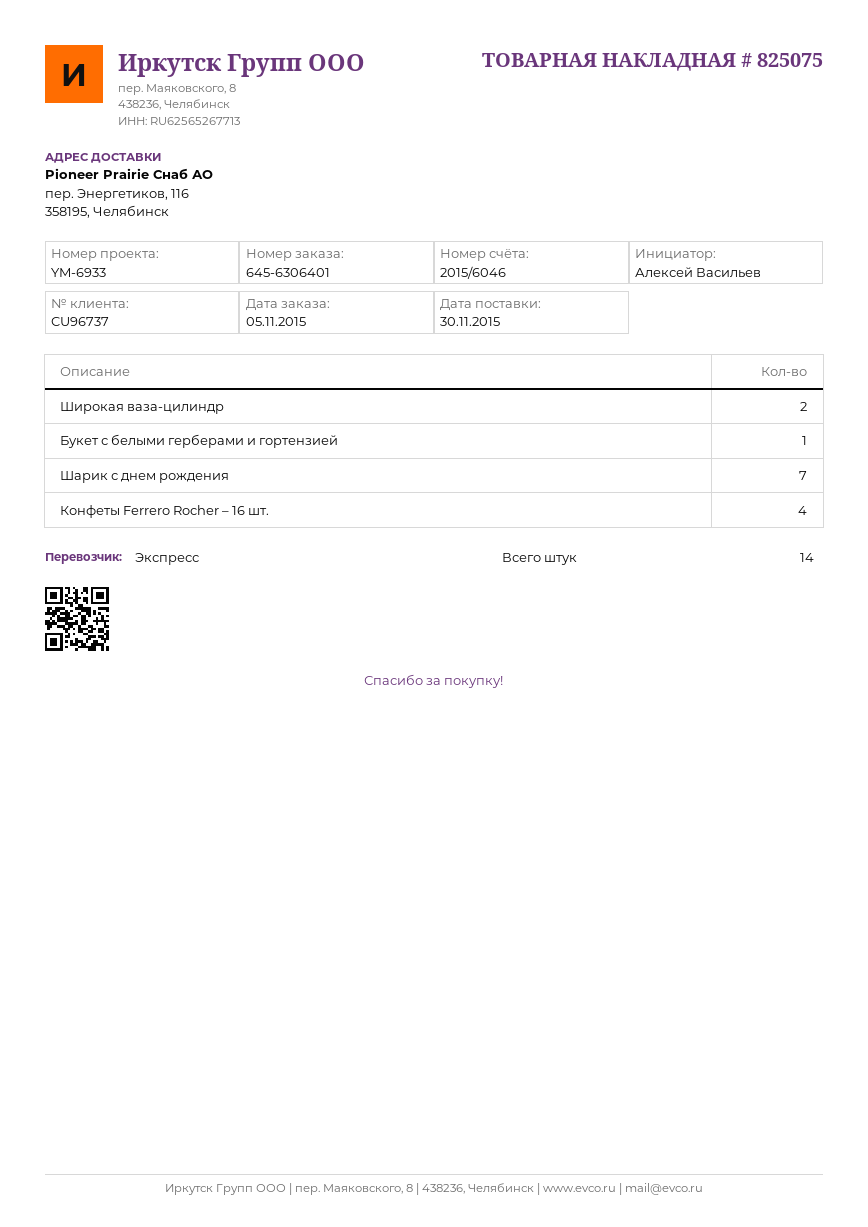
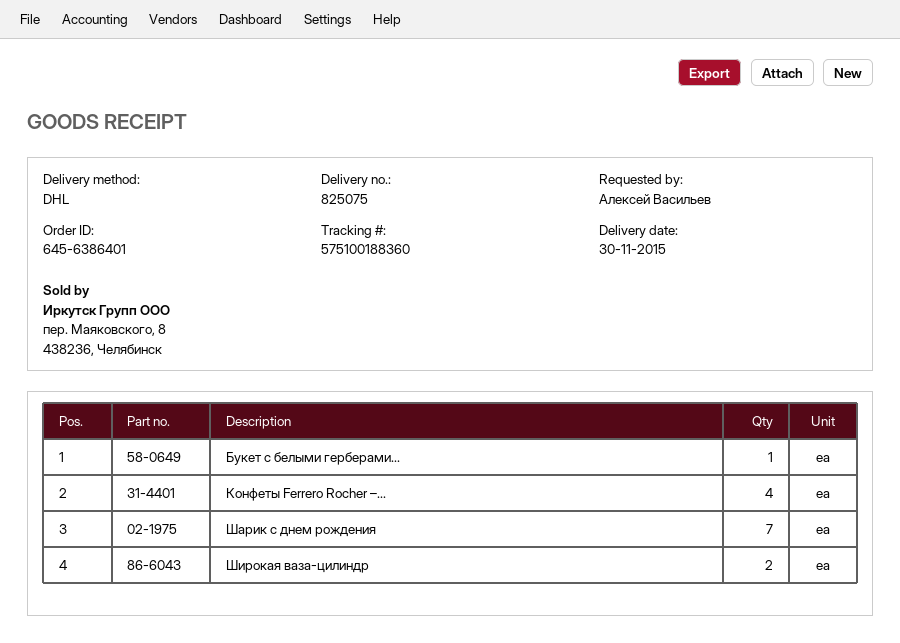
order number: 645-6306401 -> 645-6386401
shipping method: express -> DHL

